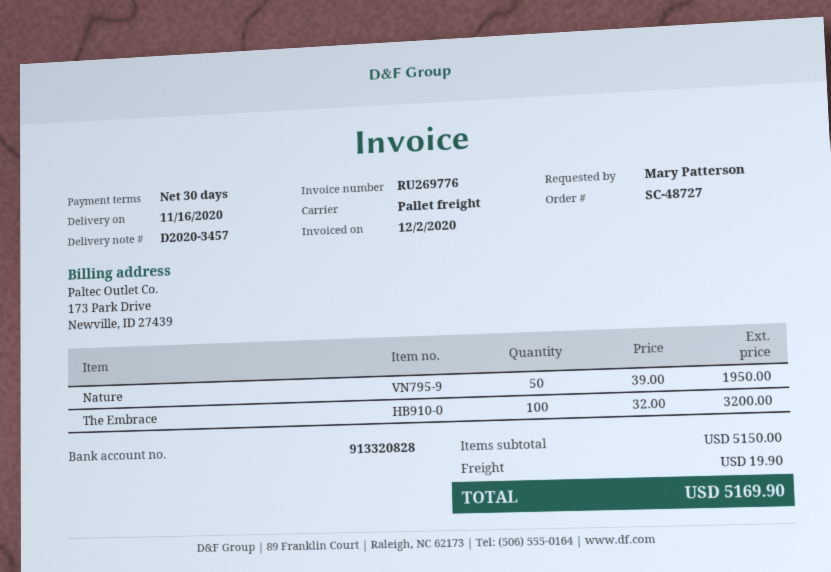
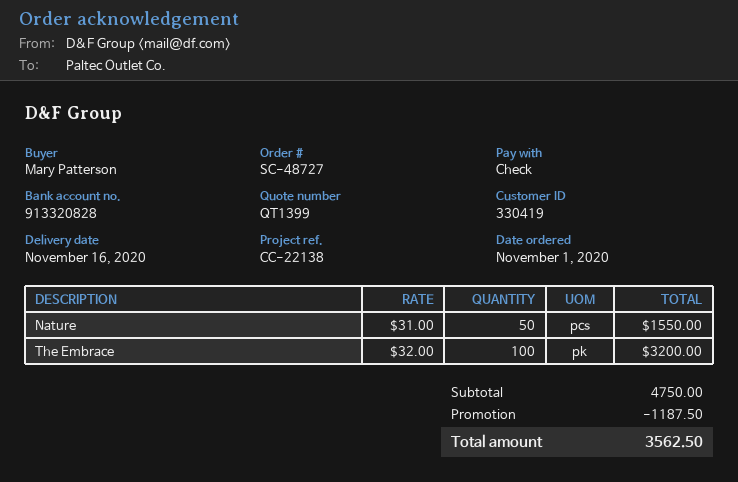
Nature: 50 x 39.00 = 1950.00 -> 50 x 31.00 = 1550.00
subtotal: 5150.00 -> 4750.00
discount: none -> 1187.50
shipping: 19.90 -> none
total: 5169.90 -> 3562.50

